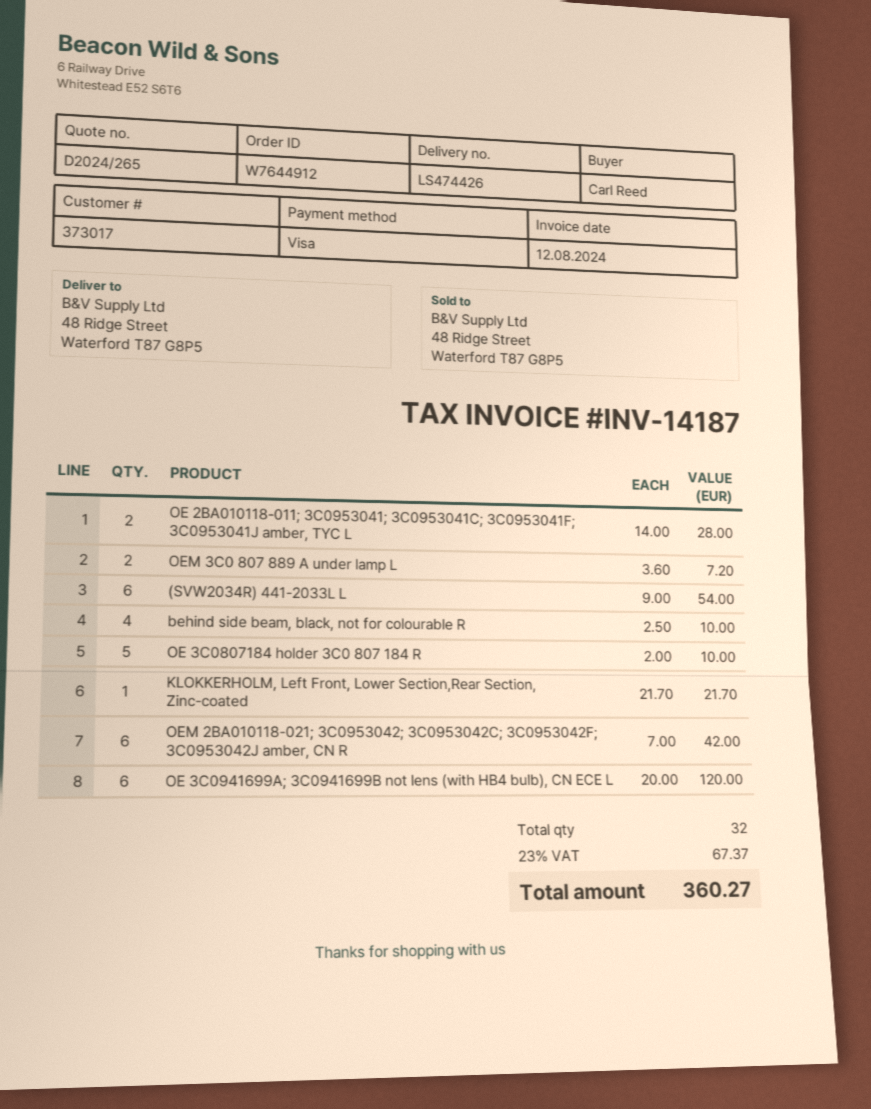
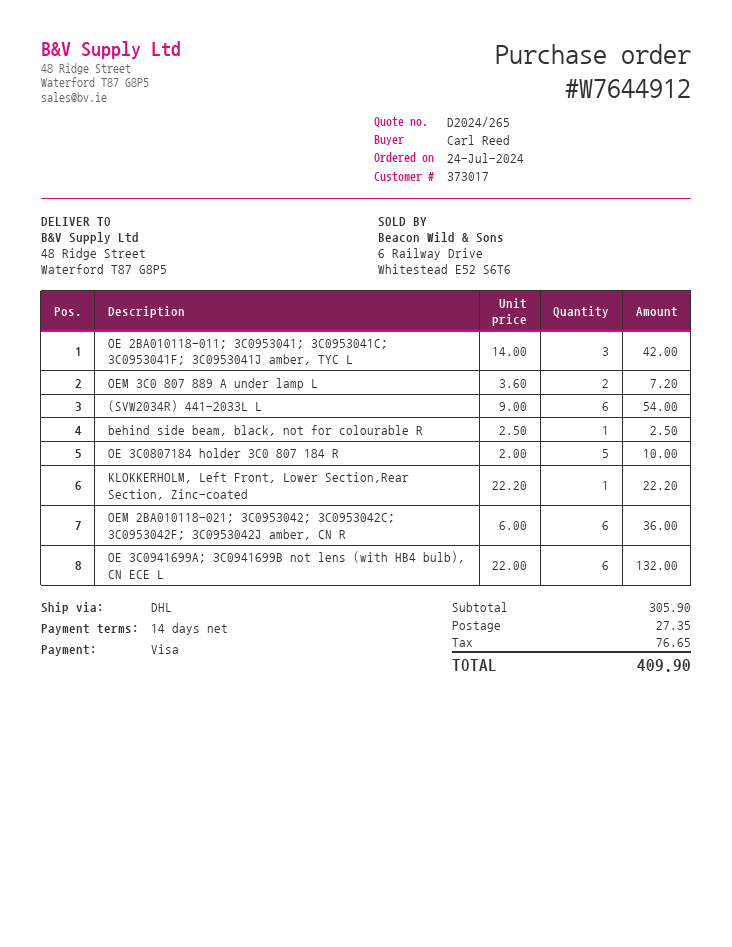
OE 2BA010118-011; 3C0953041; 3C0953041C; 3C0953041F; 3C0953041J amber, TYC L: 2 x 14.00 = 28.00 -> 3 x 14.00 = 42.00
behind side beam, black, not for colourable R: 4 x 2.50 = 10.00 -> 1 x 2.50 = 2.50
KLOKKERHOLM, Left Front, Lower Section,Rear Section, Zinc-coated: 1 x 21.70 = 21.70 -> 1 x 22.20 = 22.20
OEM 2BA010118-021; 3C0953042; 3C0953042C; 3C0953042F; 3C0953042J amber, CN R: 6 x 7.00 = 42.00 -> 6 x 6.00 = 36.00
OE 3C0941699A; 3C0941699B not lens (with HB4 bulb), CN ECE L: 6 x 20.00 = 120.00 -> 6 x 22.00 = 132.00
shipping: none -> 27.35
tax: 67.37 -> 76.65
total: 360.27 -> 409.90

